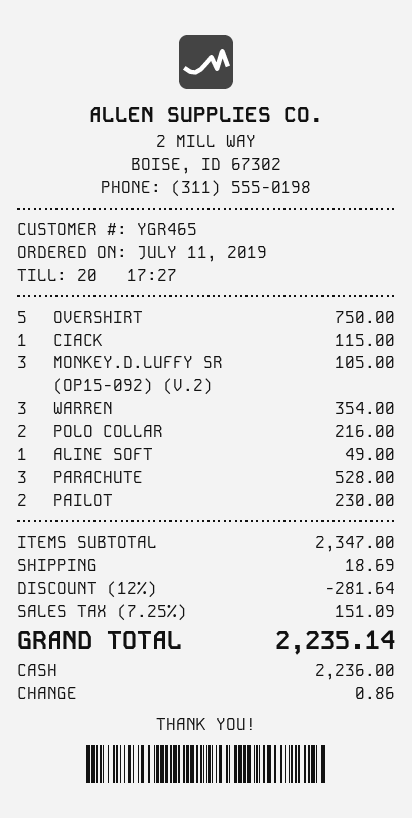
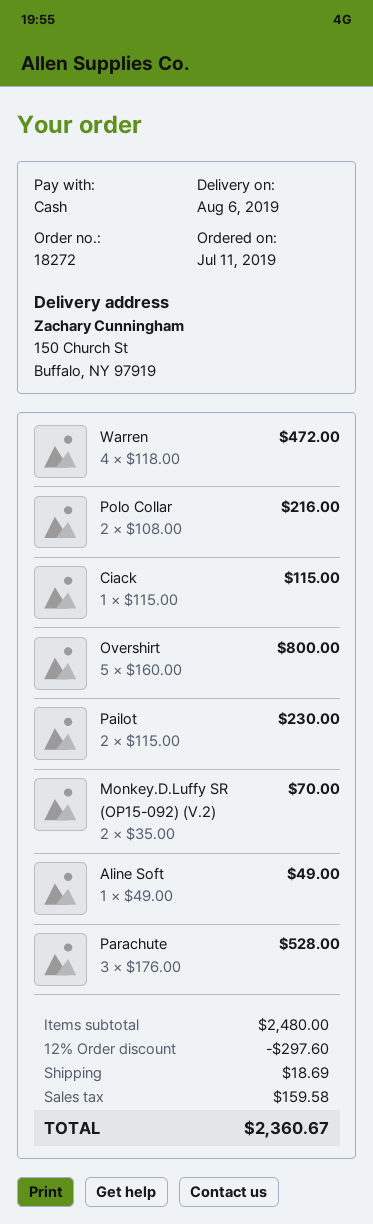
OVERSHIRT: 5 for 750.00 -> 5 for 800.00
MONKEY.D.LUFFY SR (OP15-092) (V.2): 3 for 105.00 -> 2 for 70.00
WARREN: 3 for 354.00 -> 4 for 472.00
subtotal: 2347.00 -> 2480.00
discount: 12% = 281.64 -> 12% = 297.60
tax: 151.09 -> 159.58
total: 2235.14 -> 2360.67

